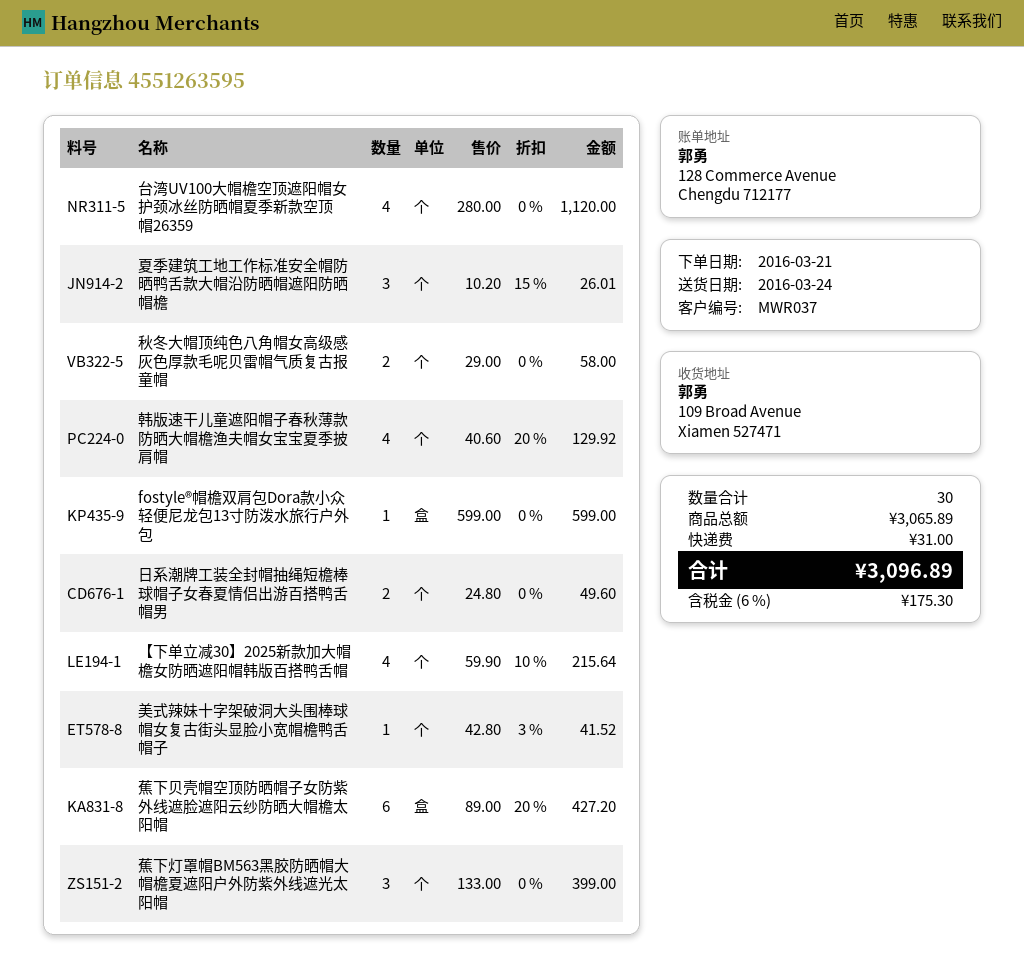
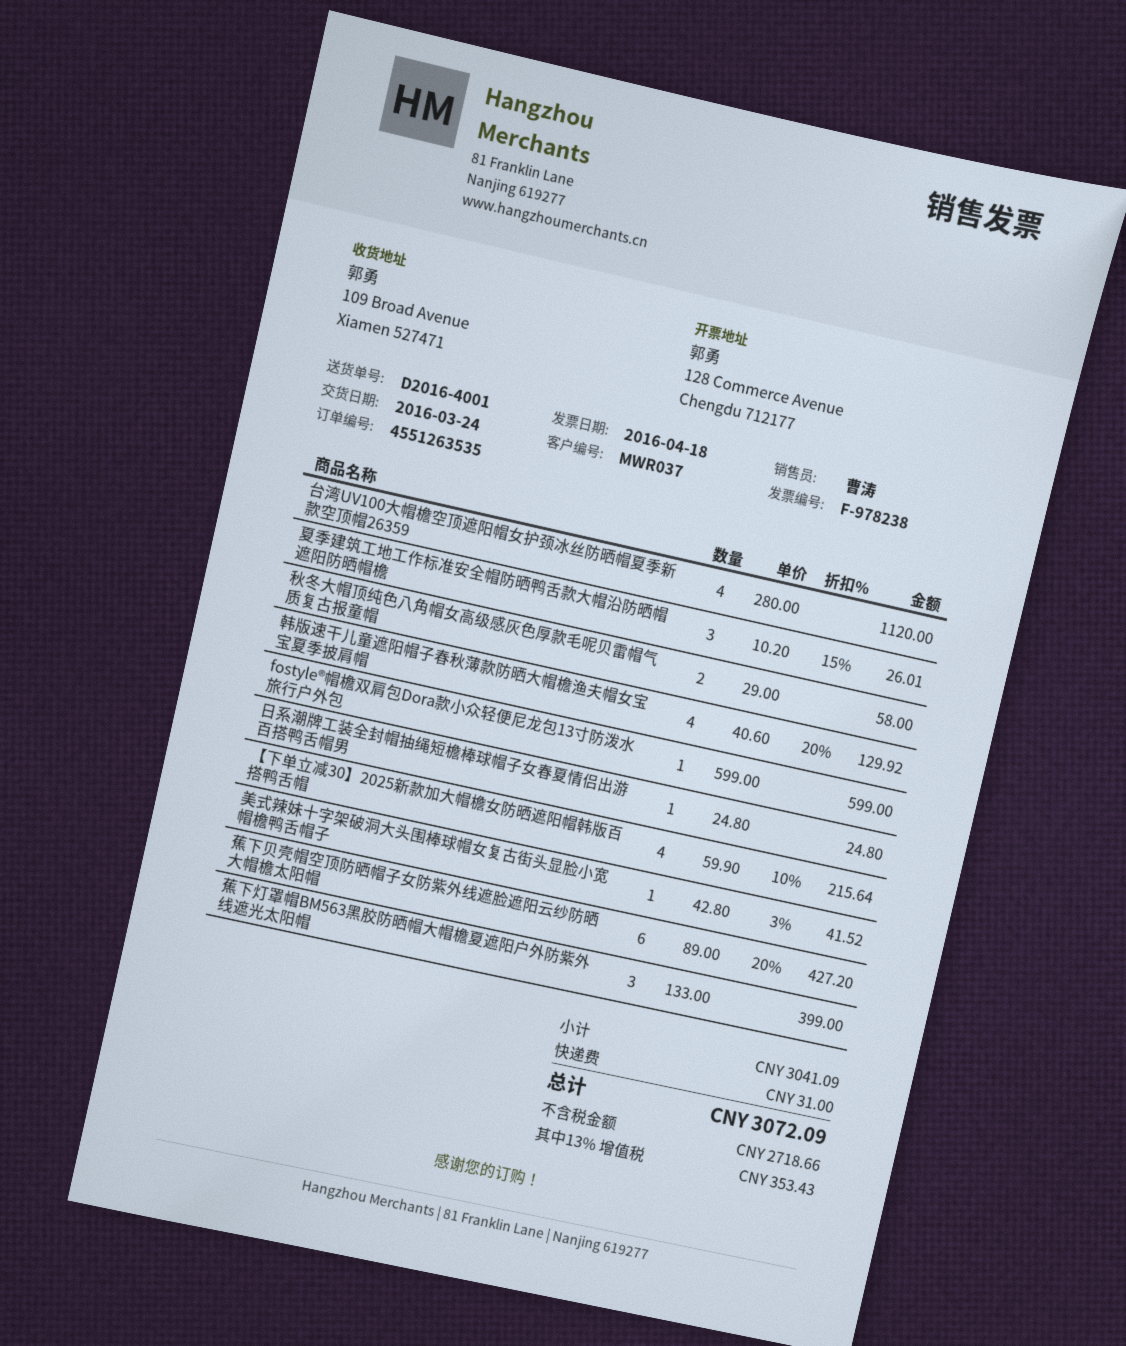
order number: 4551263595 -> 4551263535
日系潮牌工装全封帽抽绳短檐棒球帽子女春夏情侣出游百搭鸭舌帽男: 2 x 24.80 = 49.60 -> 1 x 24.80 = 24.80
subtotal: 3065.89 -> 3041.09
tax: 6% = 175.30 -> 13% = 353.43
total: 3096.89 -> 3072.09

